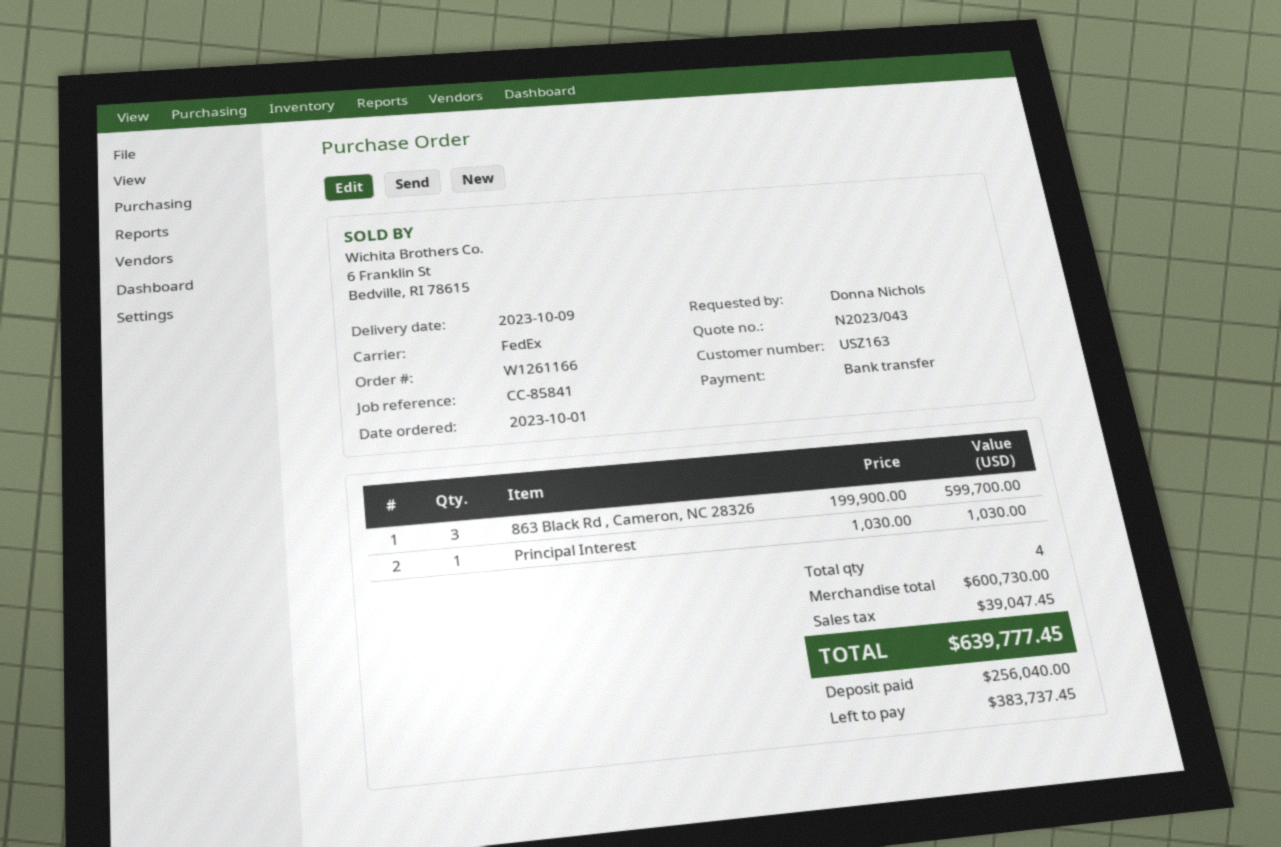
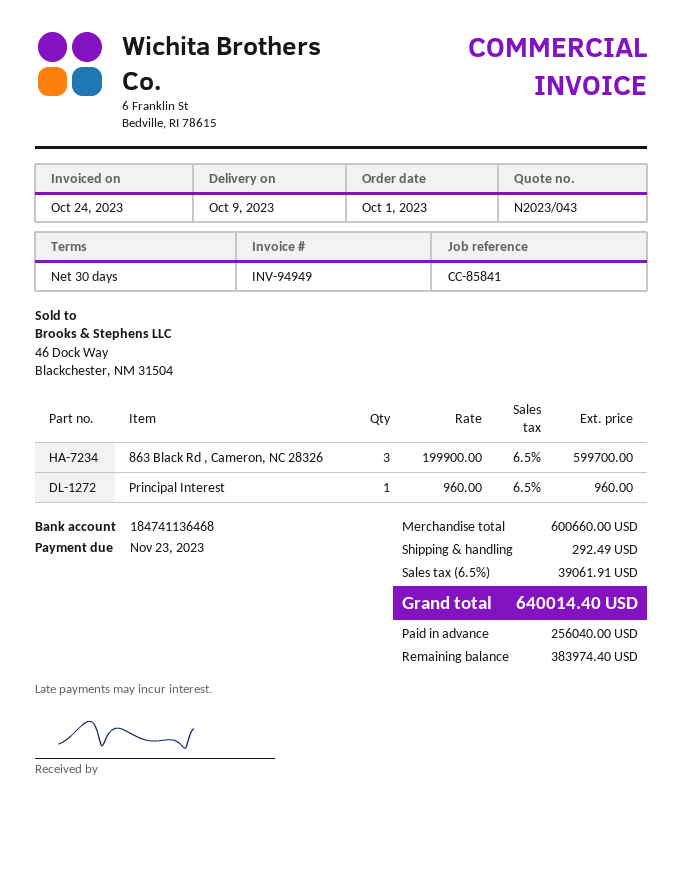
Principal Interest: 1 x 1030.00 = 1030.00 -> 1 x 960.00 = 960.00
subtotal: 600730.00 -> 600660.00
shipping: none -> 292.49
tax: 39047.45 -> 39061.91
total: 639777.45 -> 640014.40
balance: 383737.45 -> 383974.40

